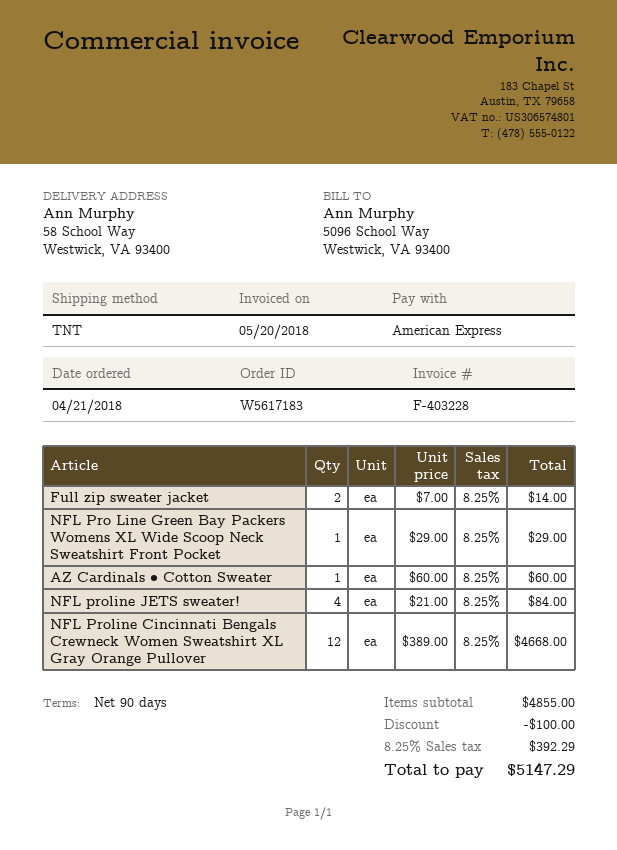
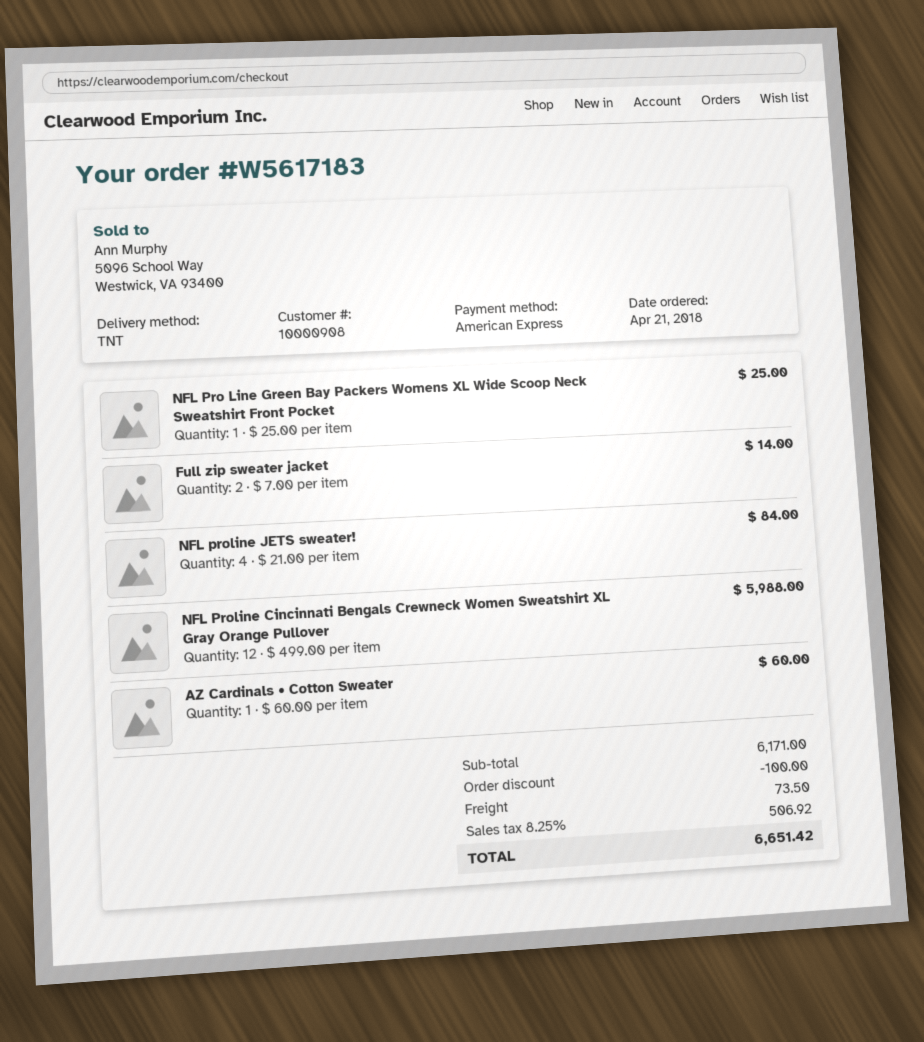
NFL Pro Line Green Bay Packers Womens XL Wide Scoop Neck Sweatshirt Front Pocket: 1 x 29.00 = 29.00 -> 1 x 25.00 = 25.00
NFL Proline Cincinnati Bengals Crewneck Women Sweatshirt XL Gray Orange Pullover: 12 x 389.00 = 4668.00 -> 12 x 499.00 = 5988.00
subtotal: 4855.00 -> 6171.00
shipping: none -> 73.50
tax: 8.25% = 392.29 -> 8.25% = 506.92
total: 5147.29 -> 6651.42

